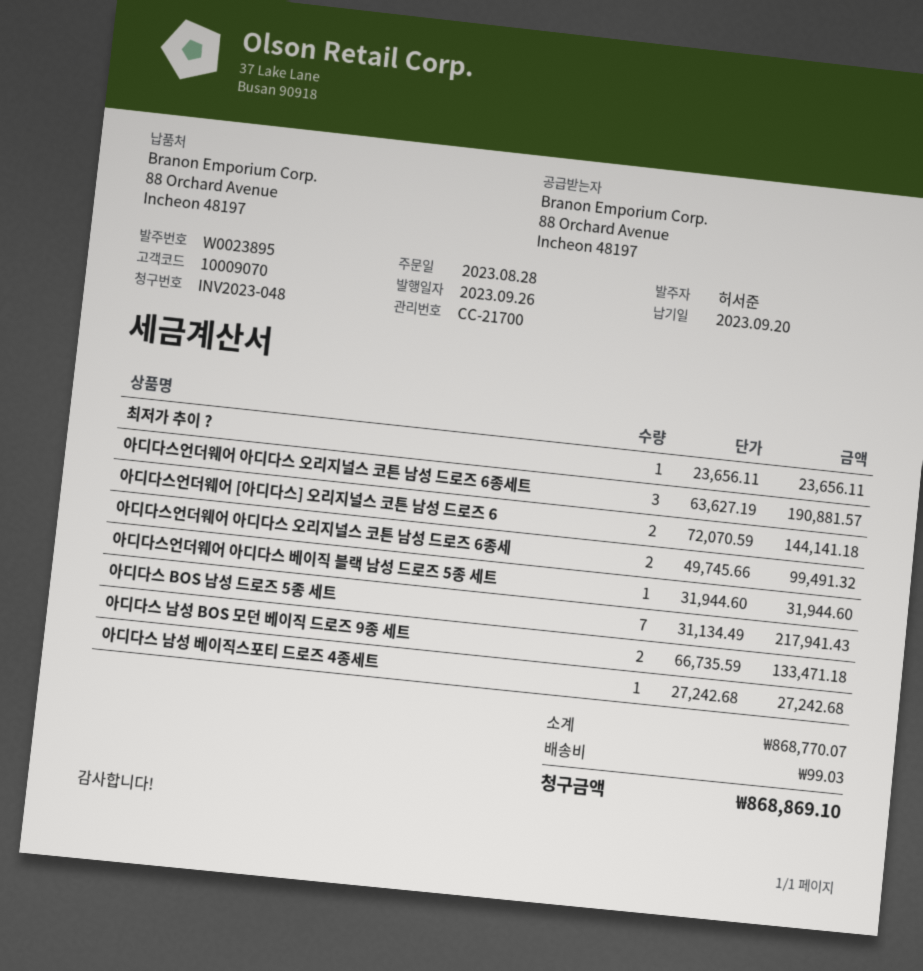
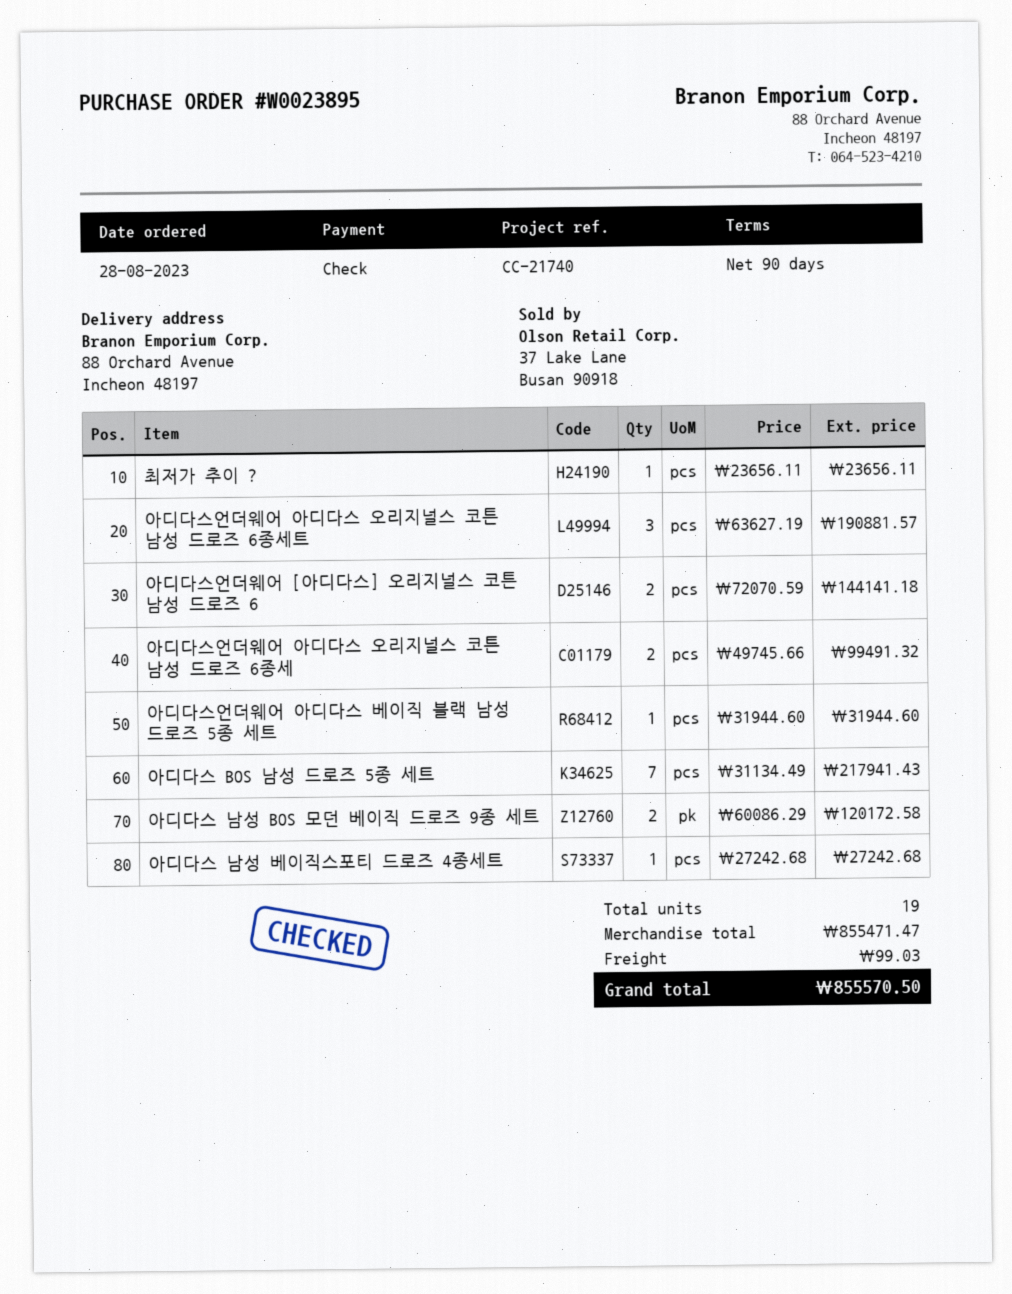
reference: CC-21700 -> CC-21740
아디다스 남성 BOS 모던 베이직 드로즈 9종 세트: 2 x 66735.59 = 133471.18 -> 2 x 60086.29 = 120172.58
subtotal: 868770.07 -> 855471.47
total: 868869.10 -> 855570.50

